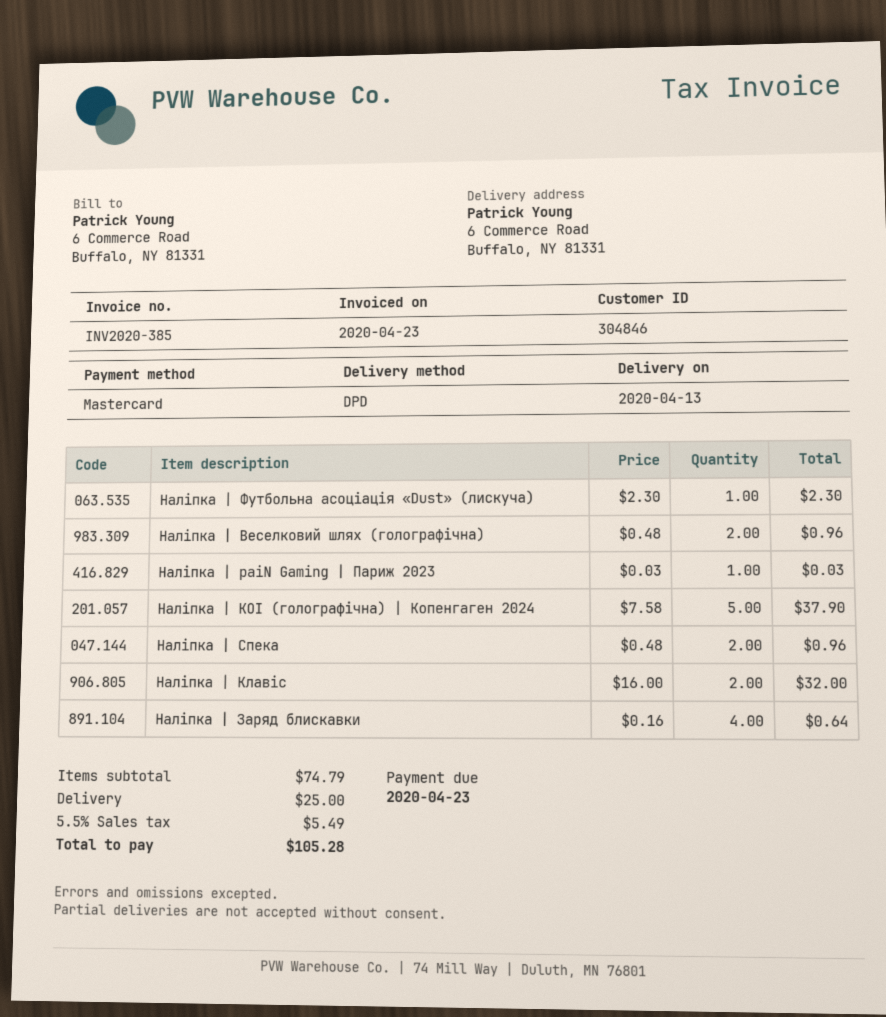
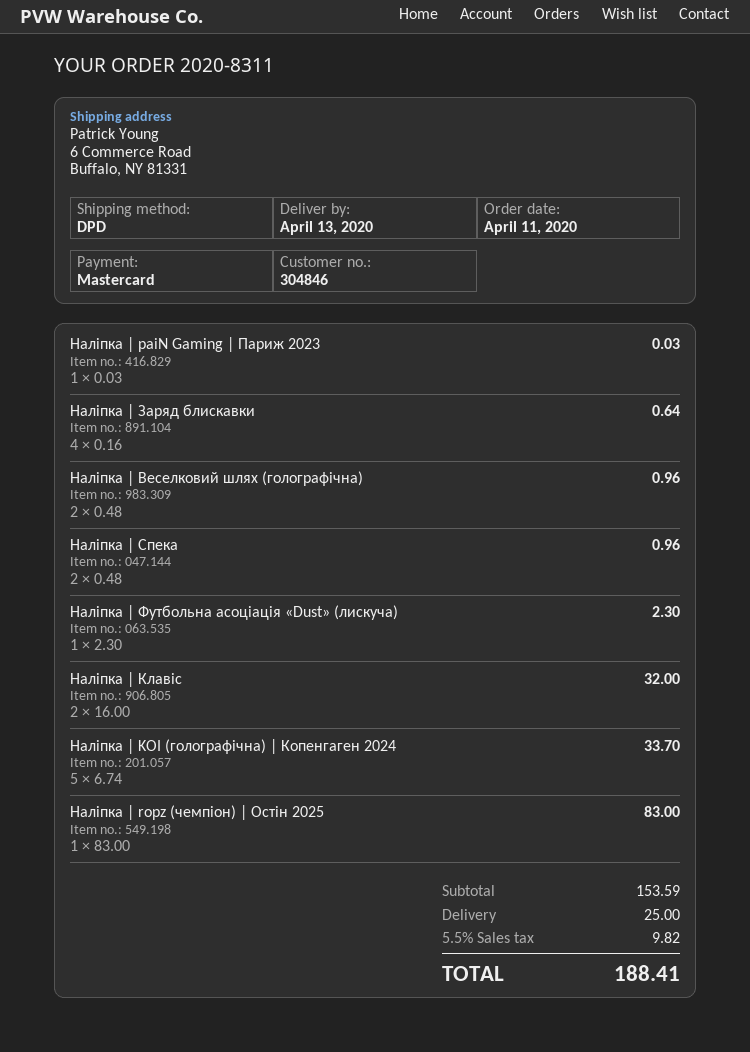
Наліпка | KOI (голографічна) | Копенгаген 2024: 5 x 7.58 = 37.90 -> 5 x 6.74 = 33.70
Наліпка | ropz (чемпіон) | Остін 2025: none -> 1 x 83.00 = 83.00
subtotal: 74.79 -> 153.59
tax: 5.5% = 5.49 -> 5.5% = 9.82
total: 105.28 -> 188.41

